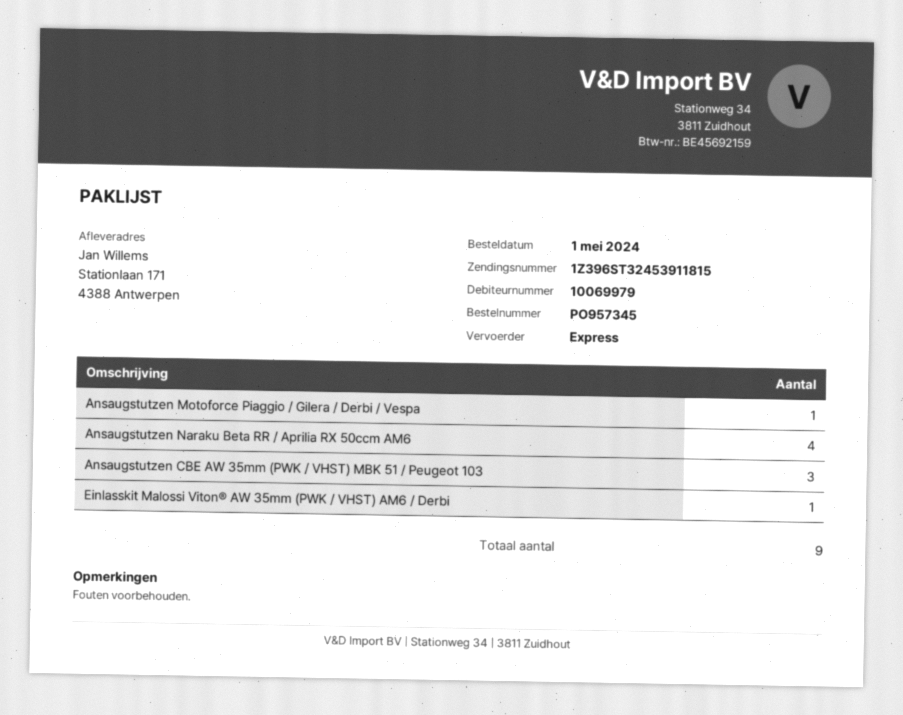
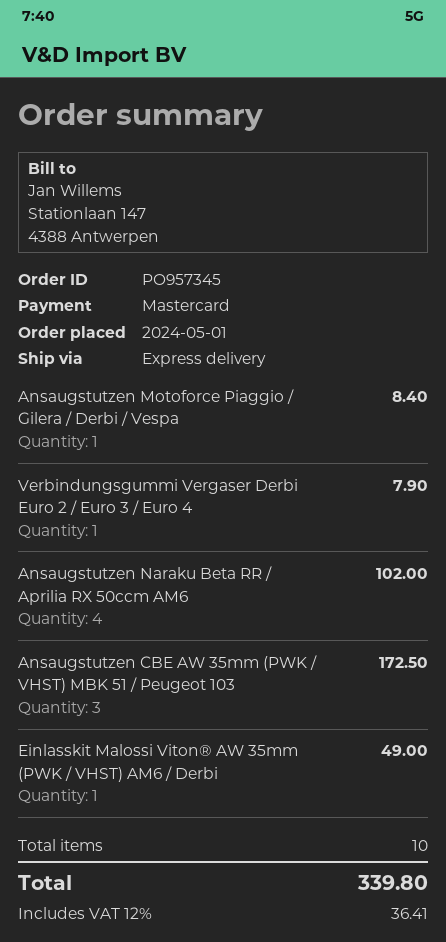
Verbindungsgummi Vergaser Derbi Euro 2 / Euro 3 / Euro 4: none -> 1
total quantity: 9 -> 10

